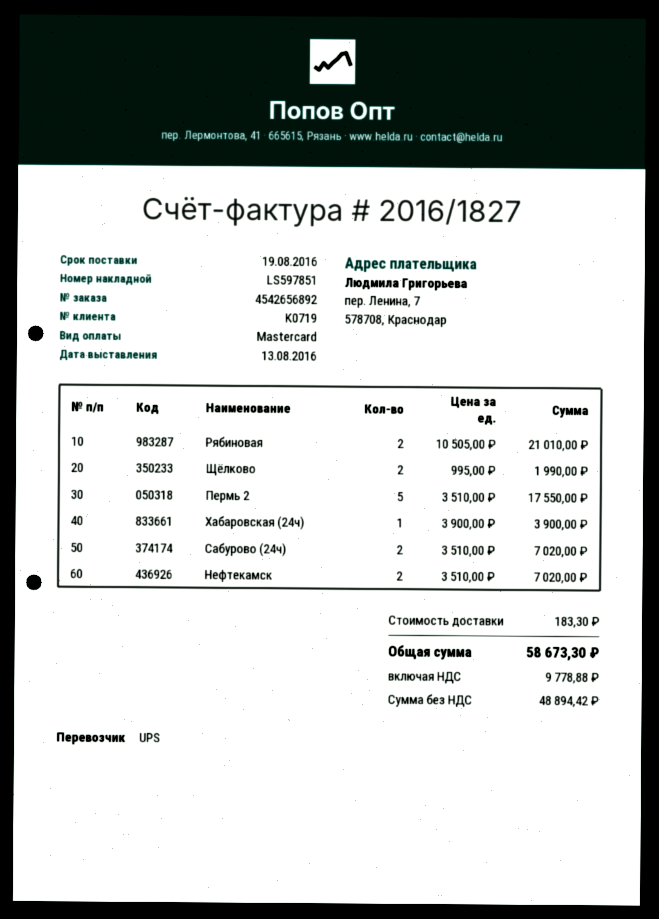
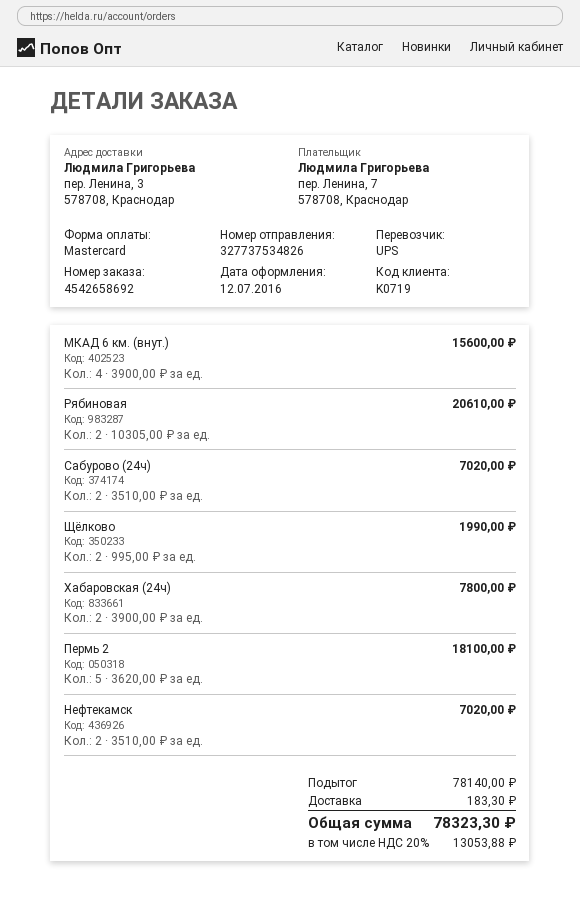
order number: 4542656892 -> 4542658692
Рябиновая: 2 x 10505.00 = 21010.00 -> 2 x 10305.00 = 20610.00
Пермь 2: 5 x 3510.00 = 17550.00 -> 5 x 3620.00 = 18100.00
Хабаровская (24ч): 1 x 3900.00 = 3900.00 -> 2 x 3900.00 = 7800.00
МКАД 6 км. (внут.): none -> 4 x 3900.00 = 15600.00
tax: 9778.88 -> 13053.88
total: 58673.30 -> 78323.30

